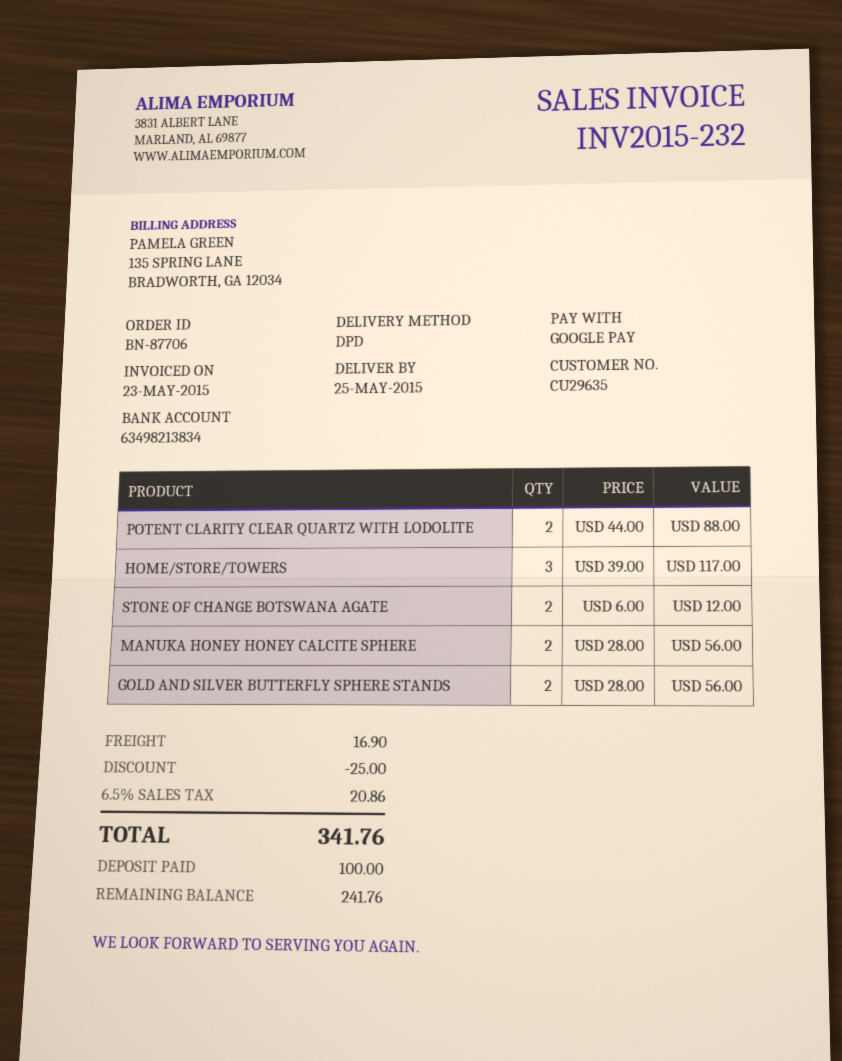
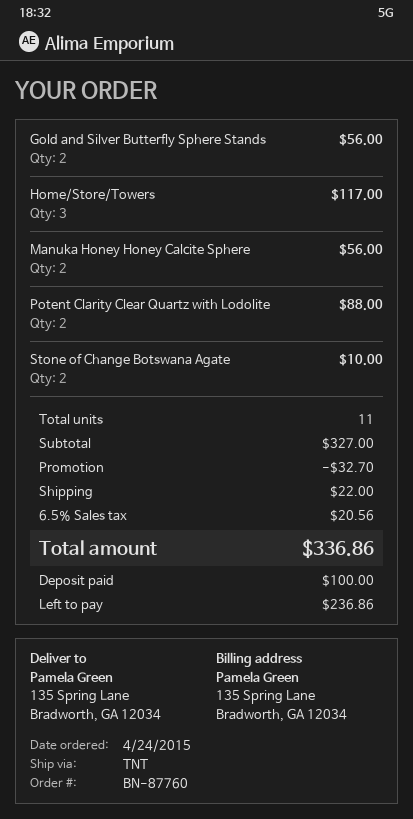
order number: BN-87706 -> BN-87760
shipping method: DPD -> TNT
STONE OF CHANGE BOTSWANA AGATE: 2 for 12.00 -> 2 for 10.00
discount: 25.00 -> 32.70
shipping: 16.90 -> 22.00
tax: 6.5% = 20.86 -> 6.5% = 20.56
total: 341.76 -> 336.86
balance: 241.76 -> 236.86

